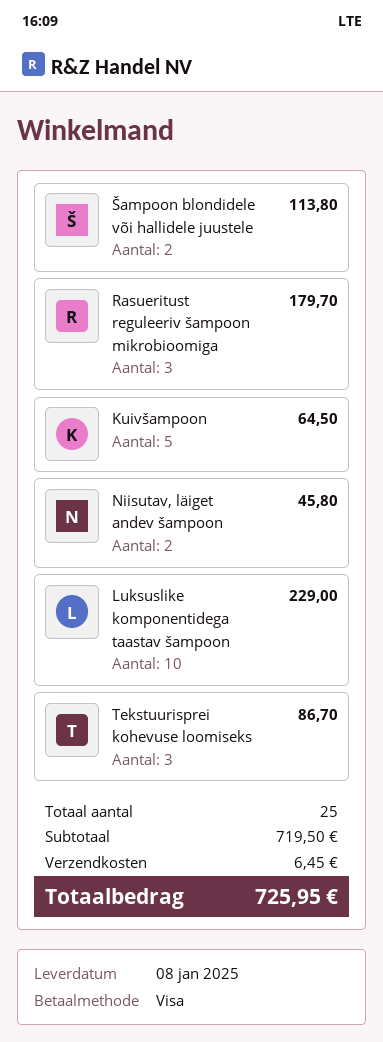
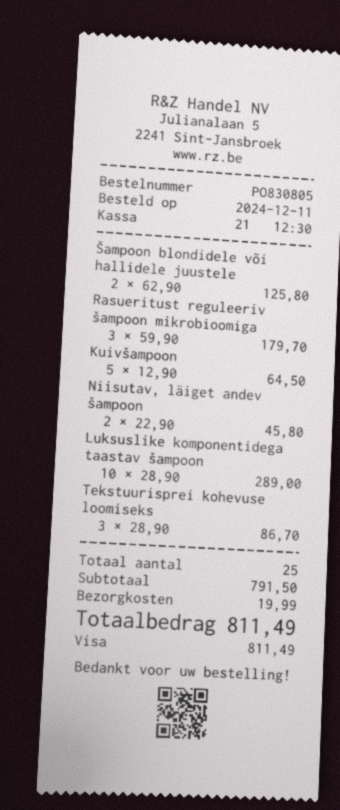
Šampoon blondidele või hallidele juustele: 2 for 113.80 -> 2 for 125.80
Luksuslike komponentidega taastav šampoon: 10 for 229.00 -> 10 for 289.00
subtotal: 719.50 -> 791.50
shipping: 6.45 -> 19.99
total: 725.95 -> 811.49

